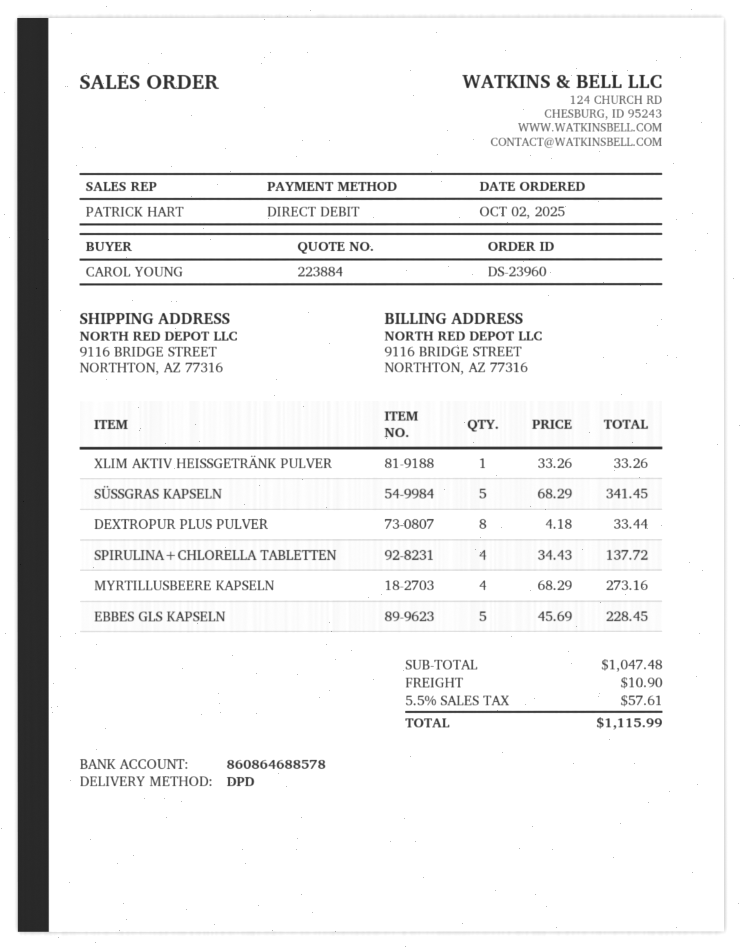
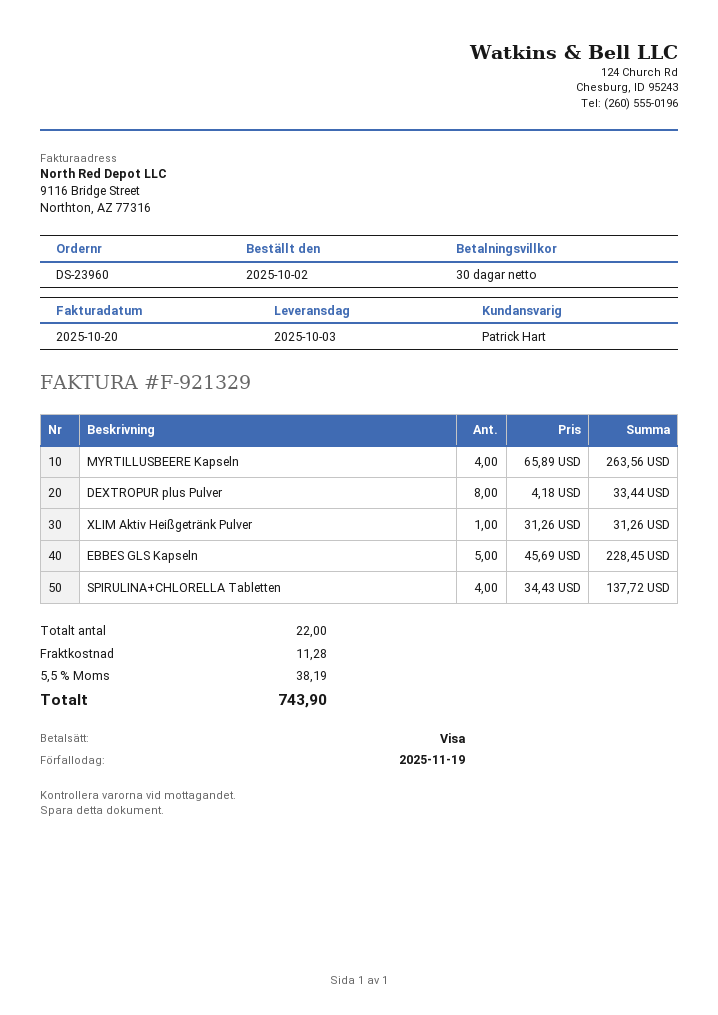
payment method: direct debit -> Visa
XLIM AKTIV HEISSGETRÄNK PULVER: 1 x 33.26 = 33.26 -> 1 x 31.26 = 31.26
SÜSSGRAS KAPSELN: 5 x 68.29 = 341.45 -> none
MYRTILLUSBEERE KAPSELN: 4 x 68.29 = 273.16 -> 4 x 65.89 = 263.56
shipping: 10.90 -> 11.28
tax: 5.5% = 57.61 -> 5.5% = 38.19
total: 1115.99 -> 743.90

